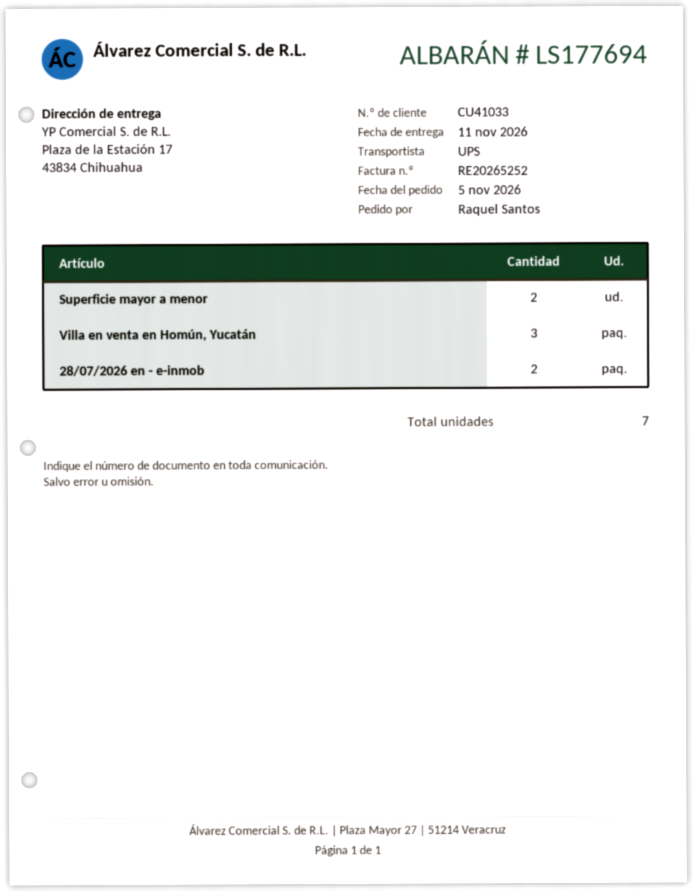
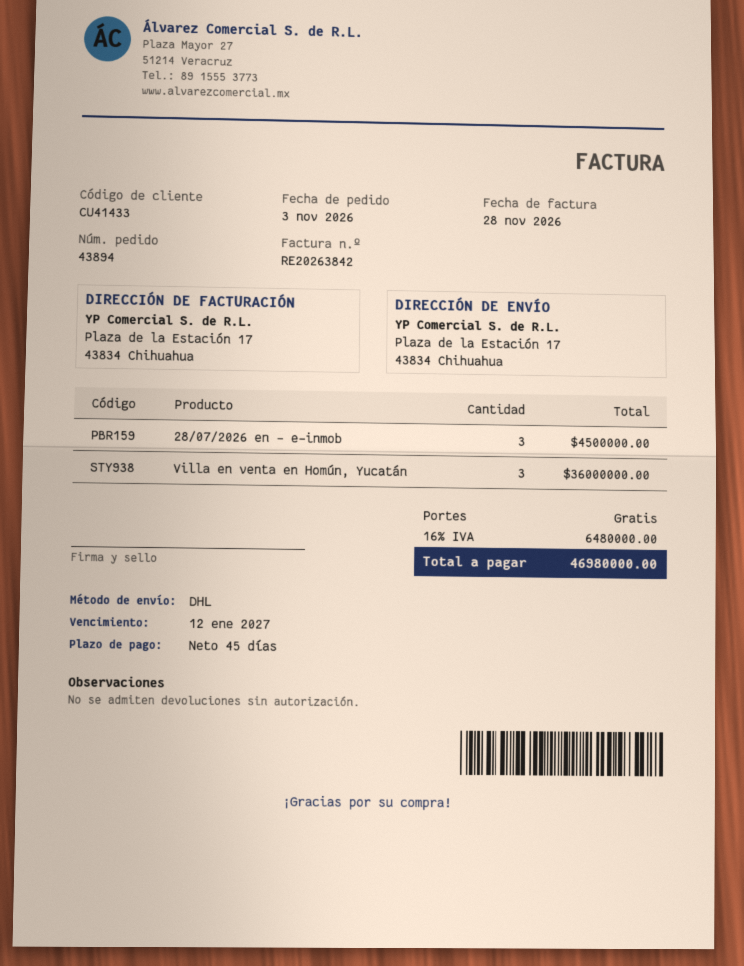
order date: 2026-11-05 -> 2026-11-03
invoice number: RE20265252 -> RE20263842
customer number: CU41033 -> CU41433
shipping method: UPS -> DHL
Superficie mayor a menor: 2 -> none
28/07/2026 en - e-inmob: 2 -> 3

